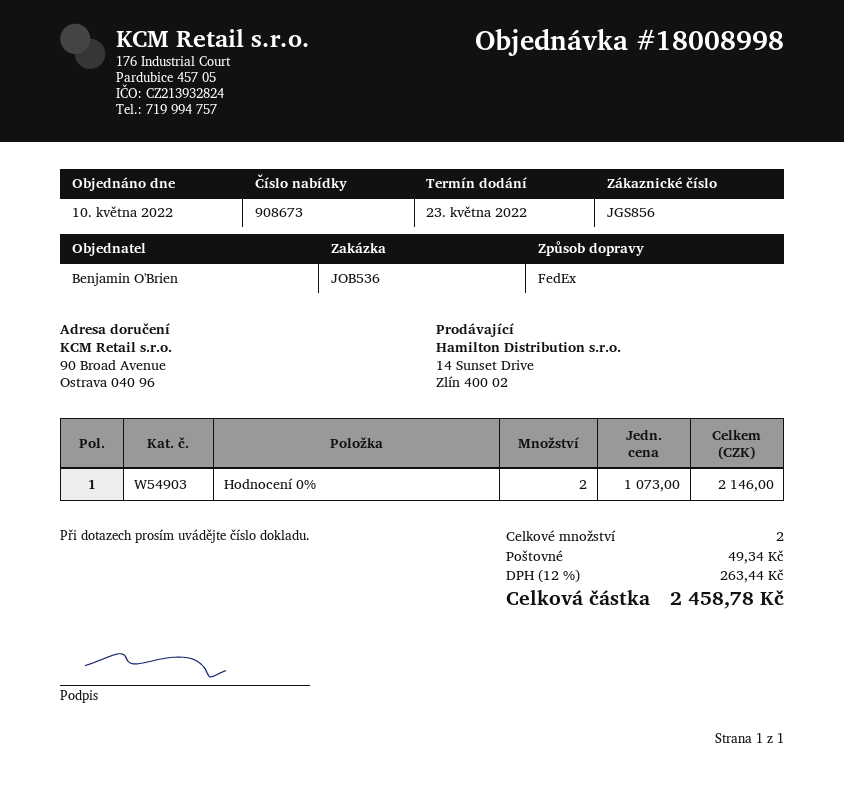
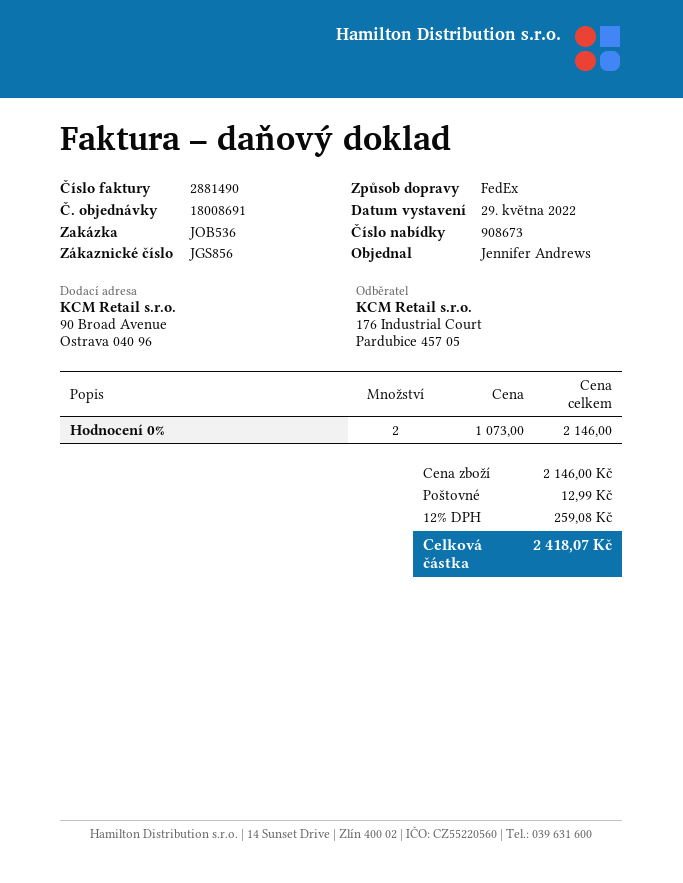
order number: 18008998 -> 18008691
ordered by: Benjamin O'Brien -> Jennifer Andrews
shipping: 49.34 -> 12.99
tax: 12% = 263.44 -> 12% = 259.08
total: 2458.78 -> 2418.07

